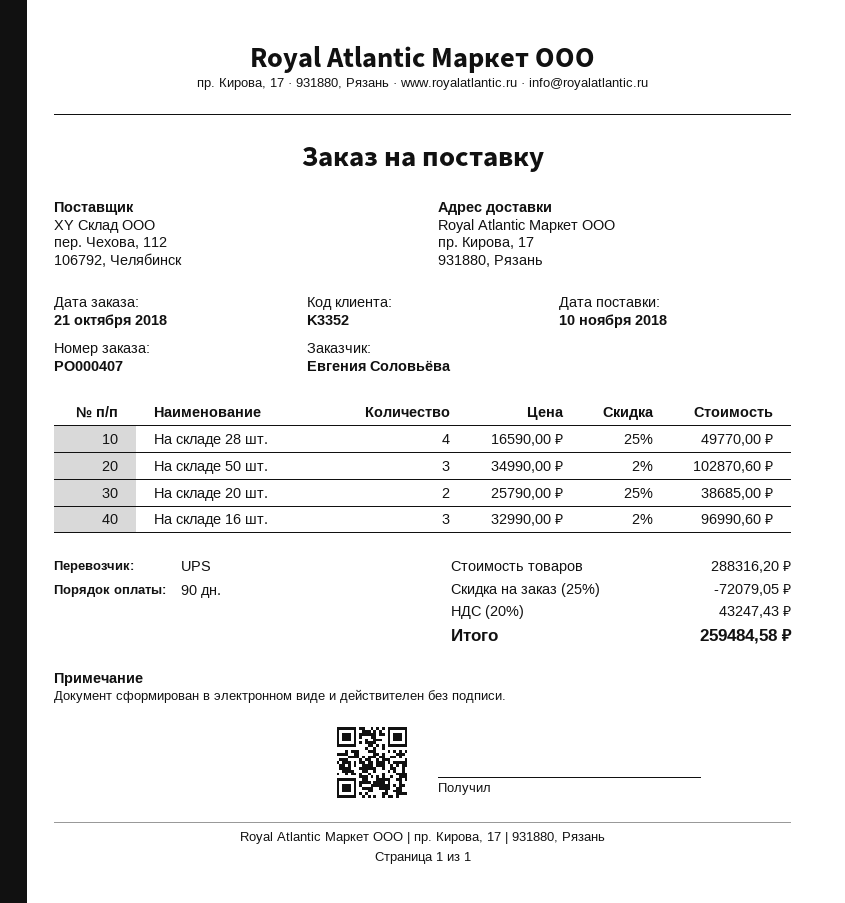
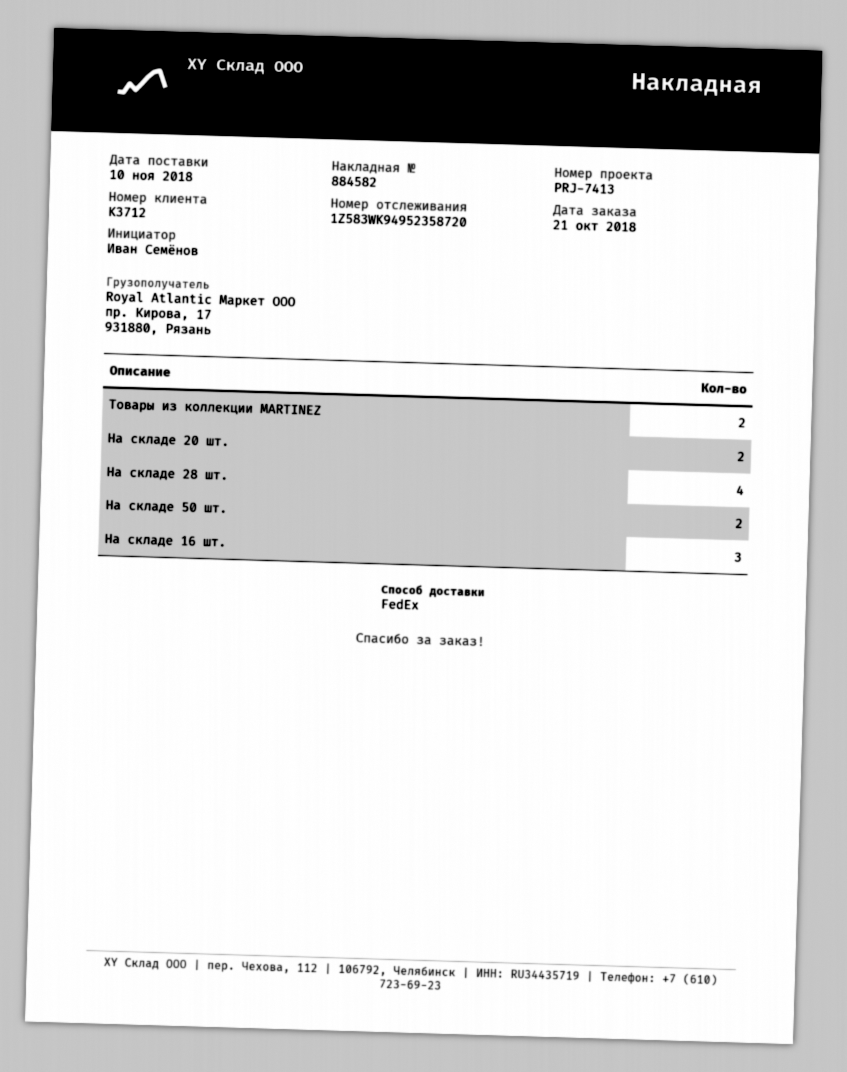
customer number: K3352 -> K3712
ordered by: Евгения Соловьёва -> Иван Семёнов
shipping method: UPS -> FedEx
На складе 50 шт.: 3 -> 2
Товары из коллекции MARTINEZ: none -> 2

